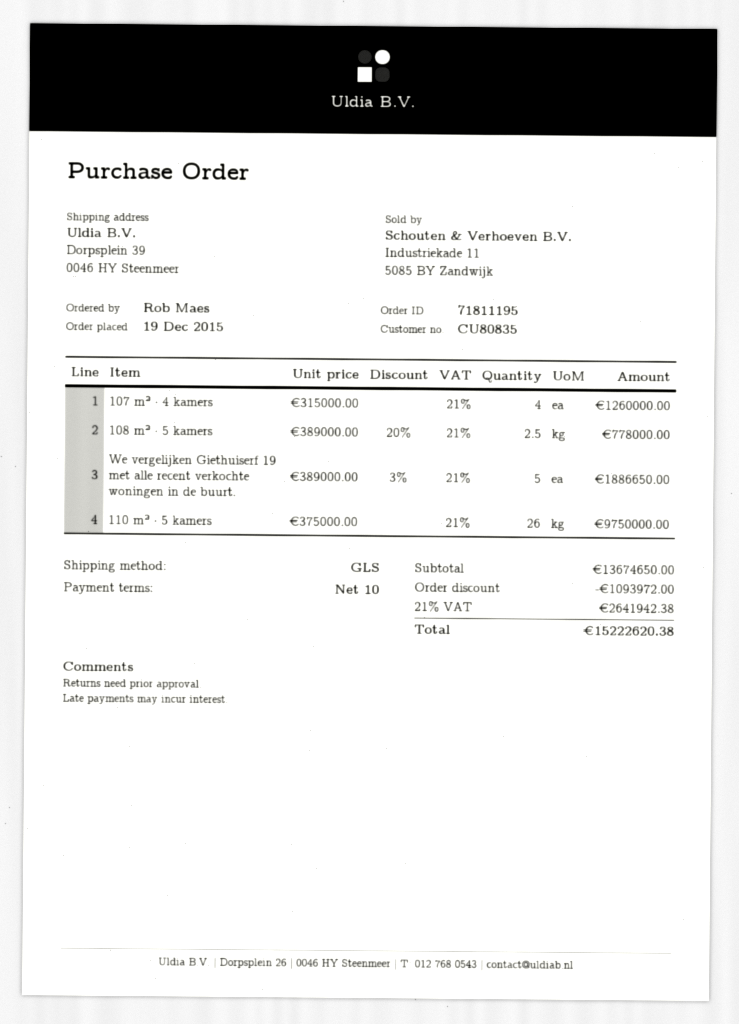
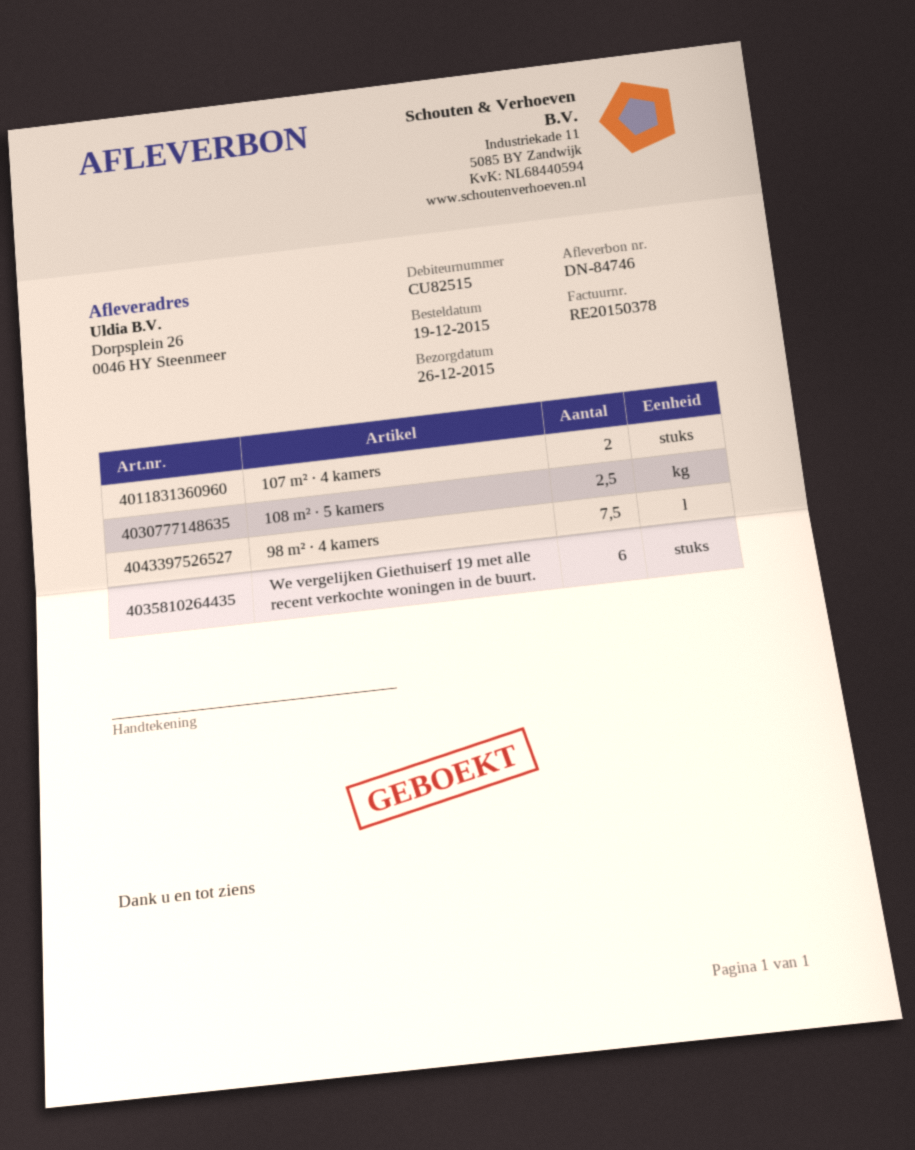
customer number: CU80835 -> CU82515
ship to: Dorpsplein 39, 0046 HY Steenmeer -> Dorpsplein 26, 0046 HY Steenmeer
107 m² · 4 kamers: 4 -> 2
We vergelijken Giethuiserf 19 met alle recent verkochte woningen in de buurt.: 5 -> 6
110 m² · 5 kamers: 26 -> none
98 m² · 4 kamers: none -> 7.5

